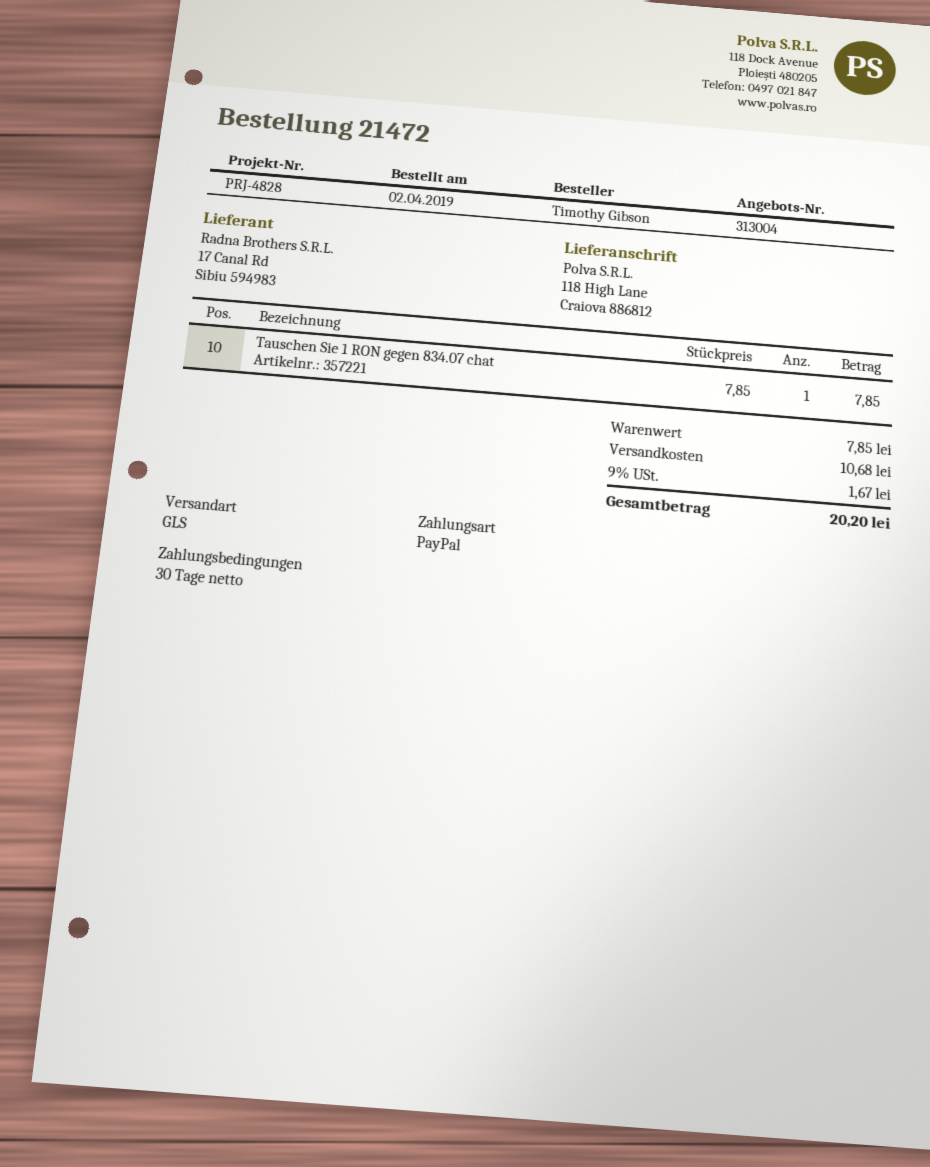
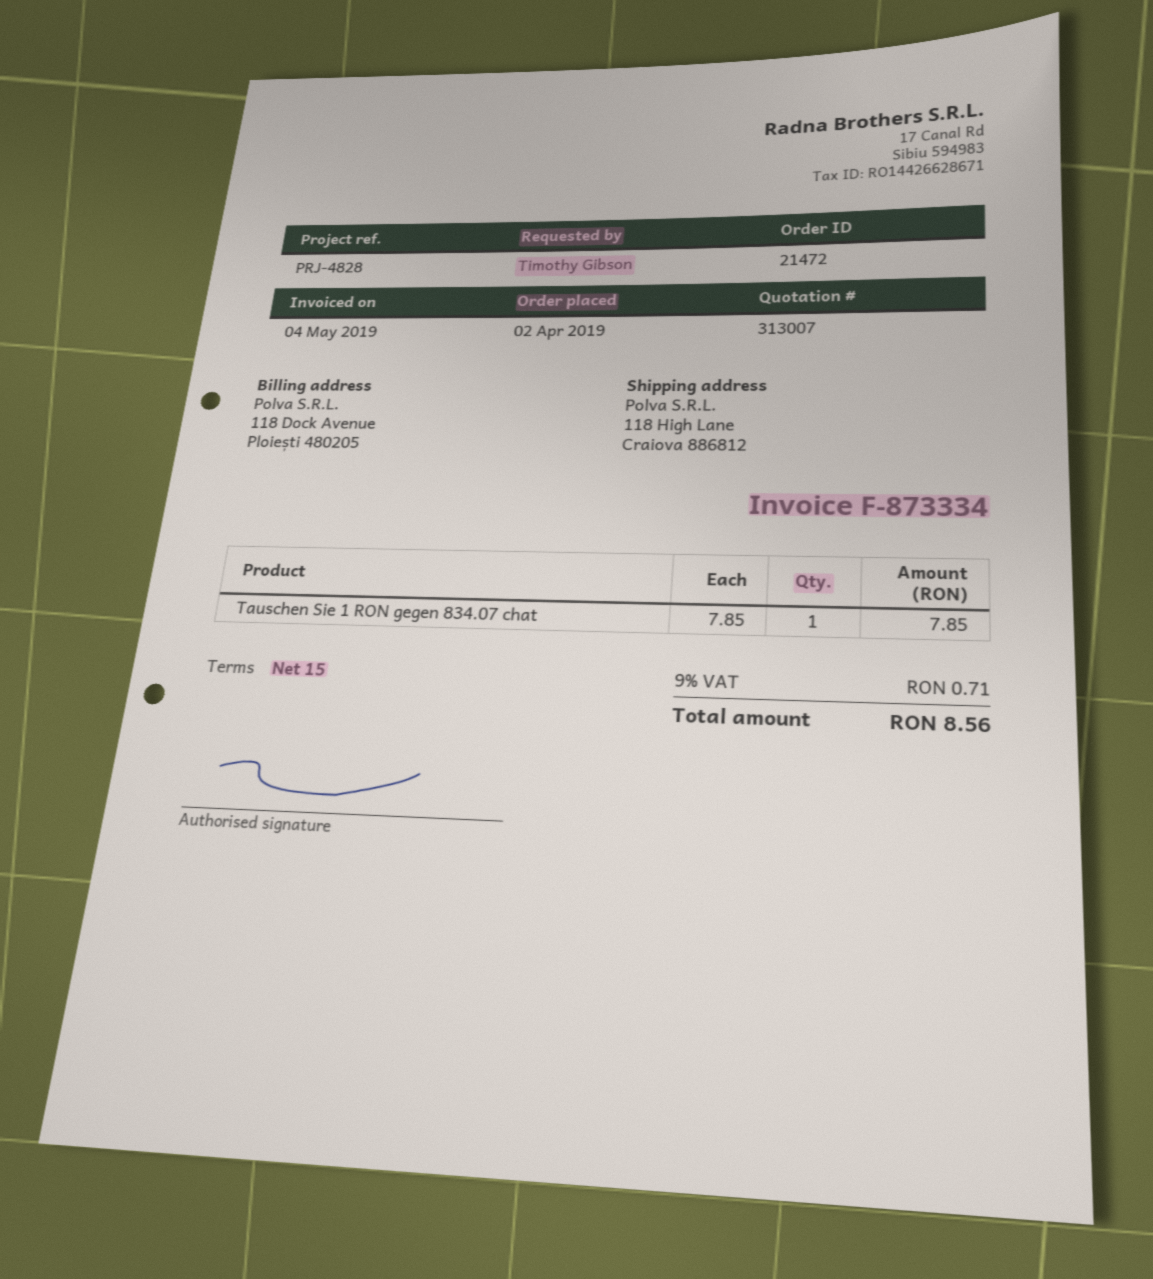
quote number: 313004 -> 313007
payment terms: 30 days -> 15 days
shipping: 10.68 -> none
tax: 9% = 1.67 -> 9% = 0.71
total: 20.20 -> 8.56

